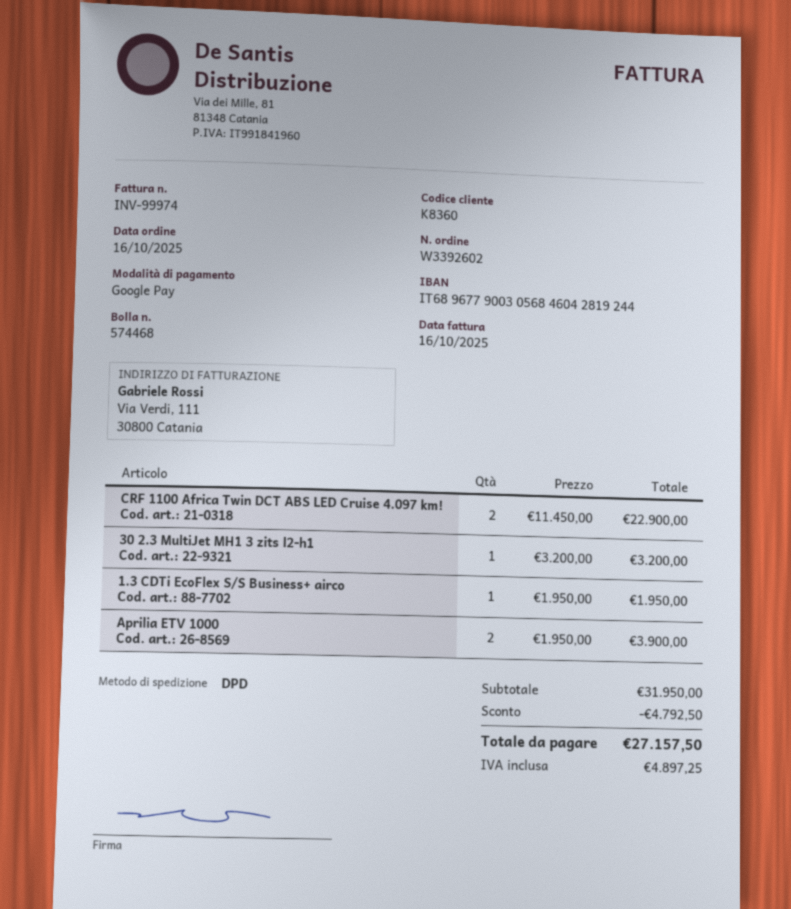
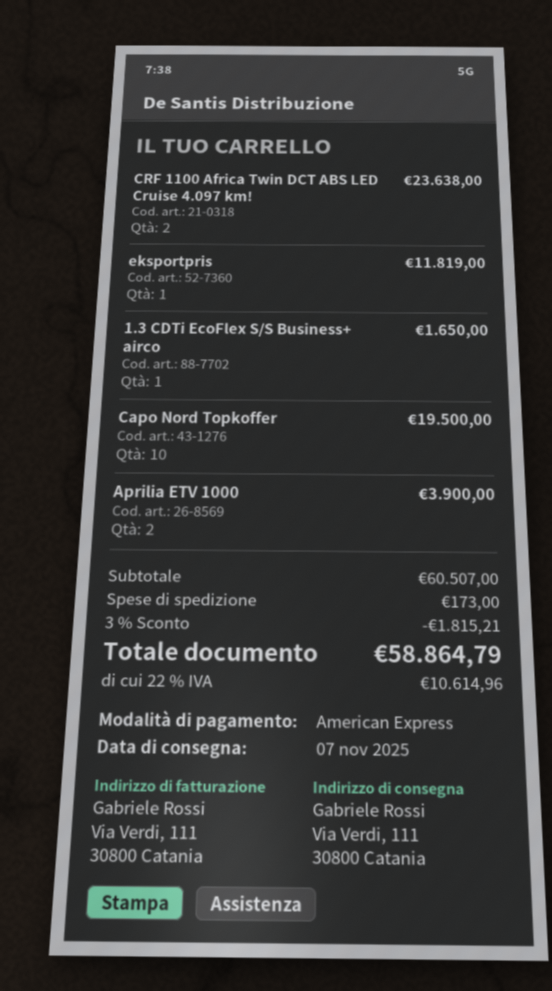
payment method: Google Pay -> American Express
CRF 1100 Africa Twin DCT ABS LED Cruise 4.097 km!: 2 for 22900.00 -> 2 for 23638.00
30 2.3 MultiJet MH1 3 zits l2-h1: 1 for 3200.00 -> none
1.3 CDTi EcoFlex S/S Business+ airco: 1 for 1950.00 -> 1 for 1650.00
eksportpris: none -> 1 for 11819.00
Capo Nord Topkoffer: none -> 10 for 19500.00
subtotal: 31950.00 -> 60507.00
discount: 4792.50 -> 1815.21
shipping: none -> 173.00
tax: 4897.25 -> 10614.96
total: 27157.50 -> 58864.79

